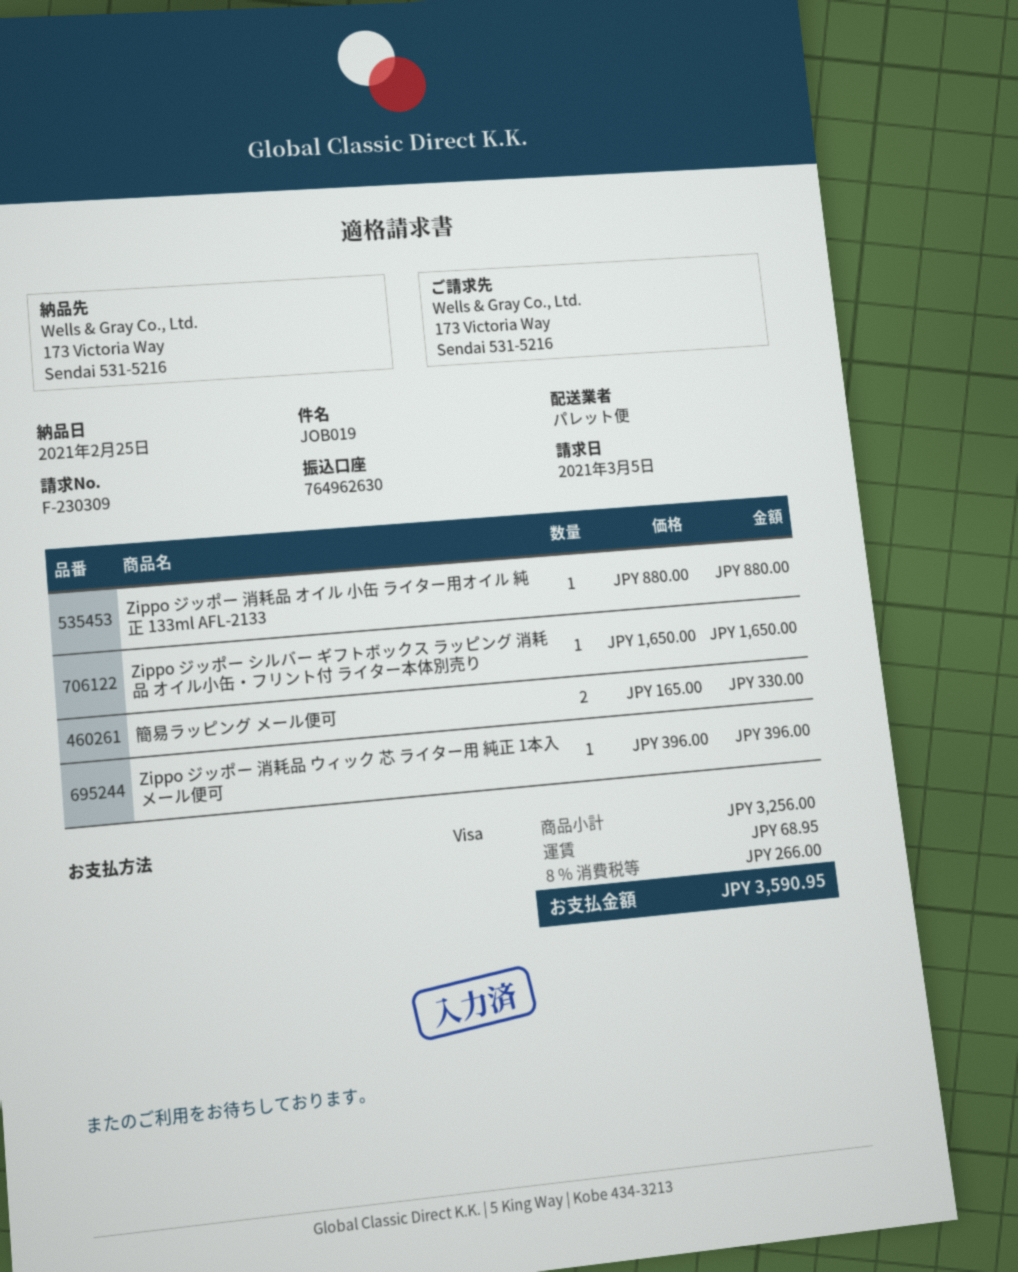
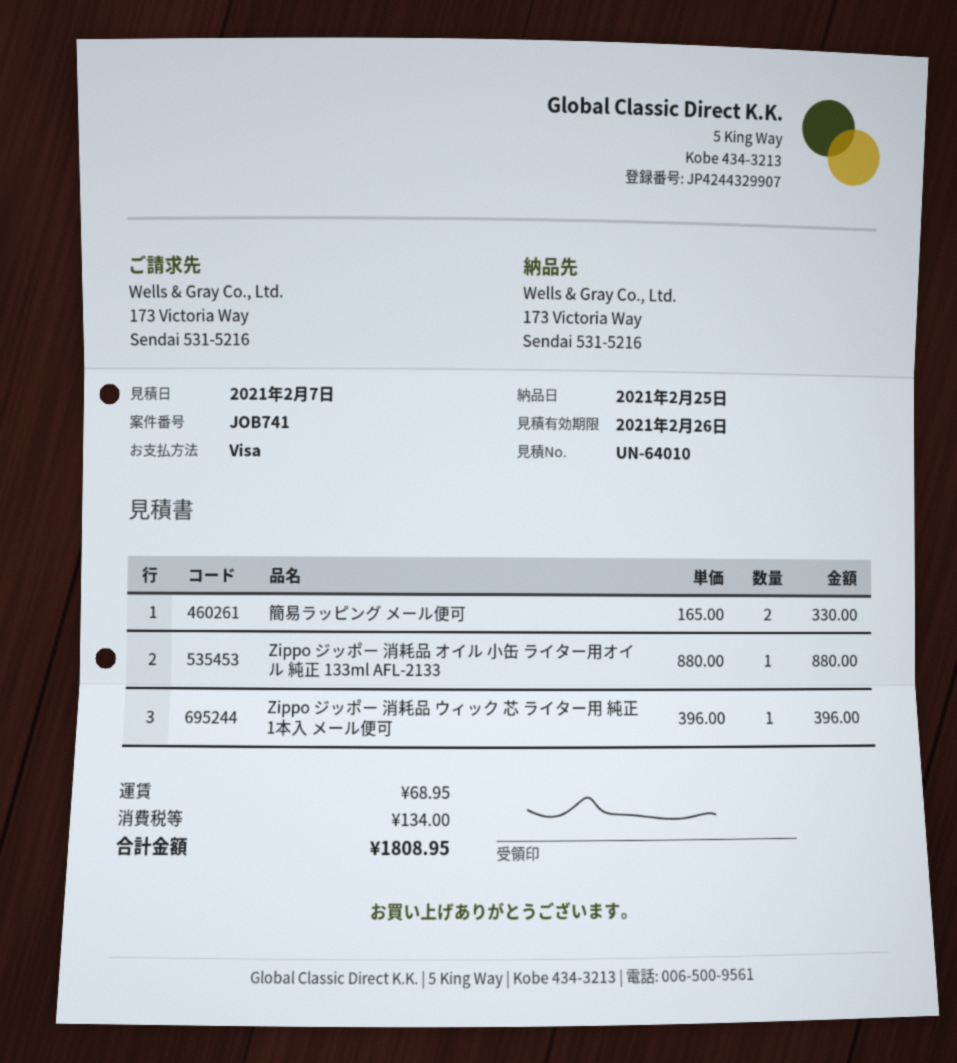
reference: JOB019 -> JOB741
Zippo ジッポー シルバー ギフトボックス ラッピング 消耗品 オイル小缶・フリント付 ライター本体別売り: 1 x 1650.00 = 1650.00 -> none
tax: 266.00 -> 134.00
total: 3590.95 -> 1808.95

